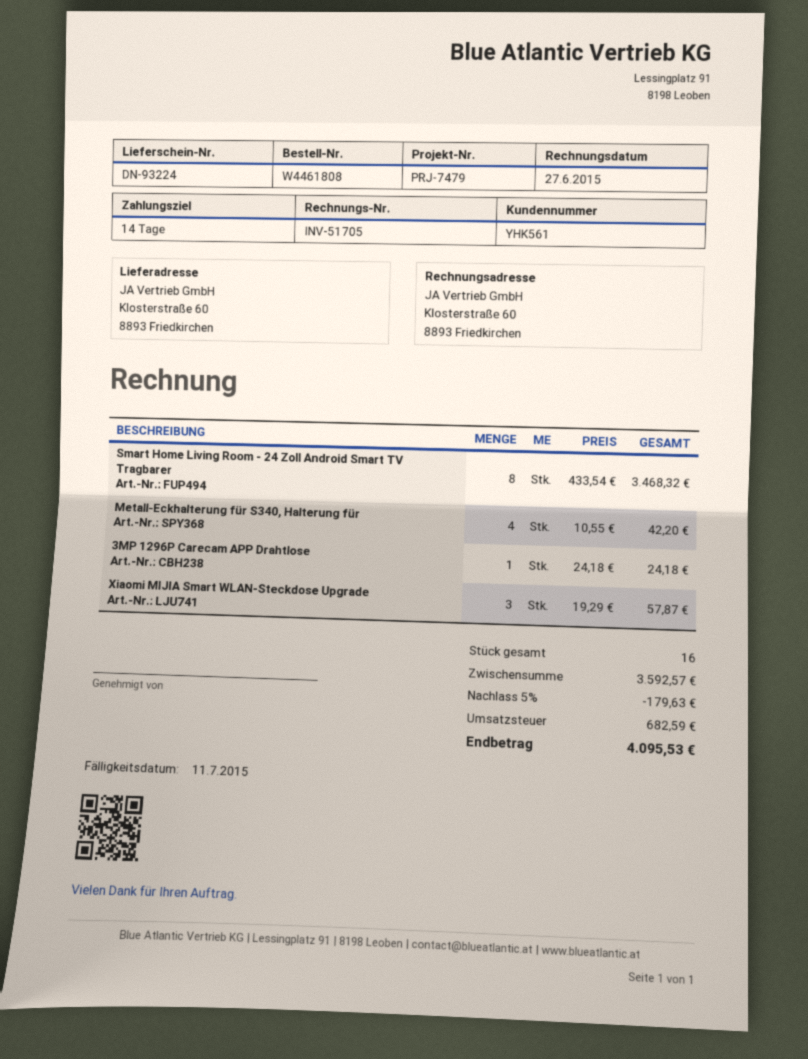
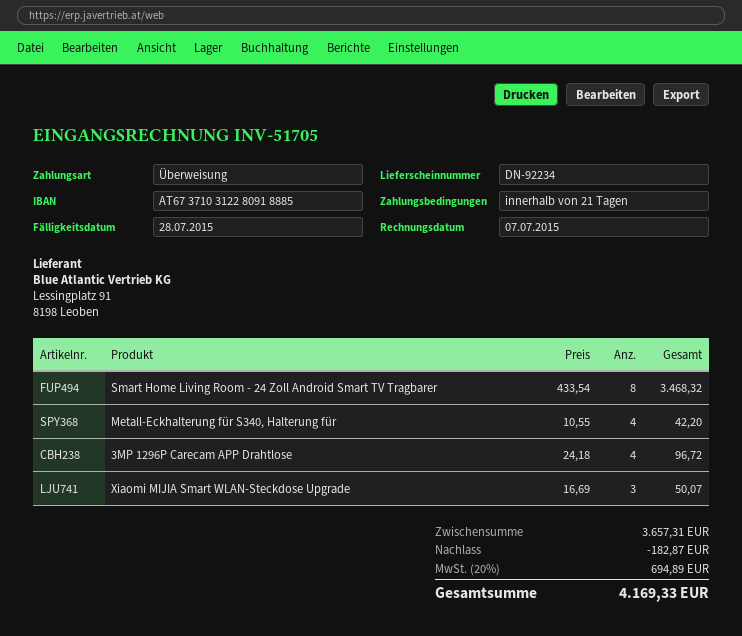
delivery note number: DN-93224 -> DN-92234
invoice date: 2015-06-27 -> 2015-07-07
payment terms: 14 days -> 21 days
due date: 2015-07-11 -> 2015-07-28
3MP 1296P Carecam APP Drahtlose: 1 x 24.18 = 24.18 -> 4 x 24.18 = 96.72
Xiaomi MIJIA Smart WLAN-Steckdose Upgrade: 3 x 19.29 = 57.87 -> 3 x 16.69 = 50.07
subtotal: 3592.57 -> 3657.31
discount: 179.63 -> 182.87
tax: 682.59 -> 694.89
total: 4095.53 -> 4169.33

